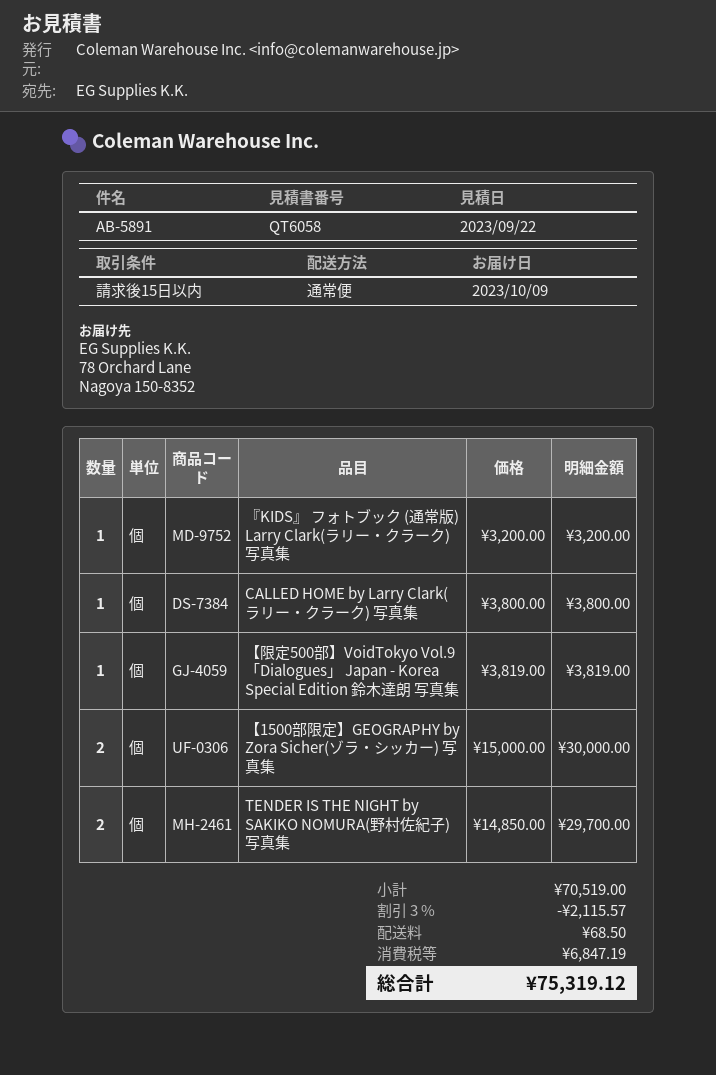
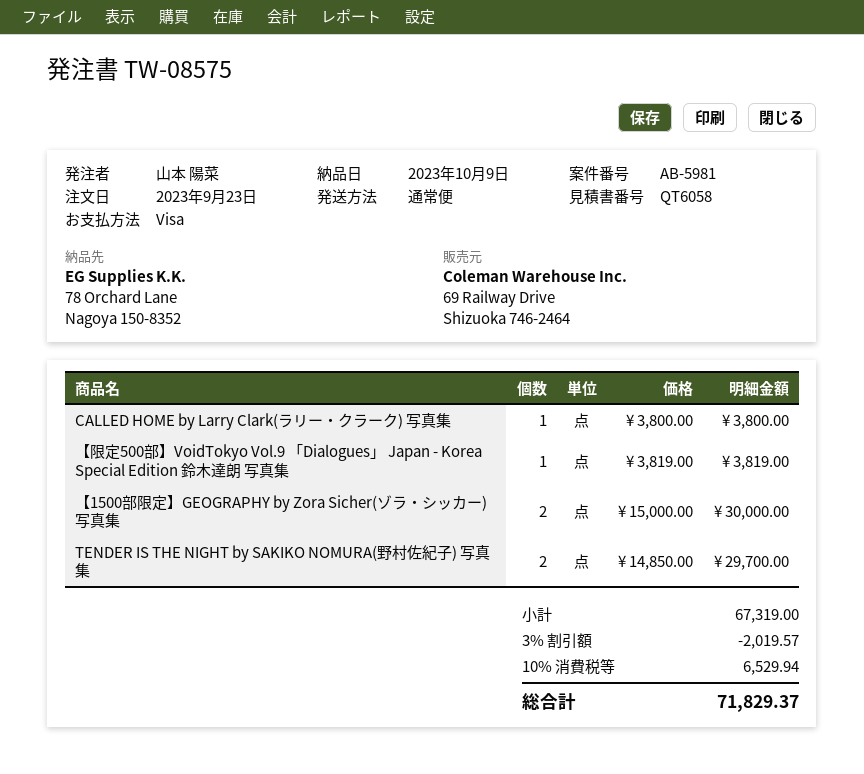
reference: AB-5891 -> AB-5981
『KIDS』 フォトブック (通常版) Larry Clark(ラリー・クラーク) 写真集: 1 x 3200.00 = 3200.00 -> none
subtotal: 70519.00 -> 67319.00
discount: 3% = 2115.57 -> 3% = 2019.57
shipping: 68.50 -> none
tax: 6847.19 -> 6529.94
total: 75319.12 -> 71829.37

